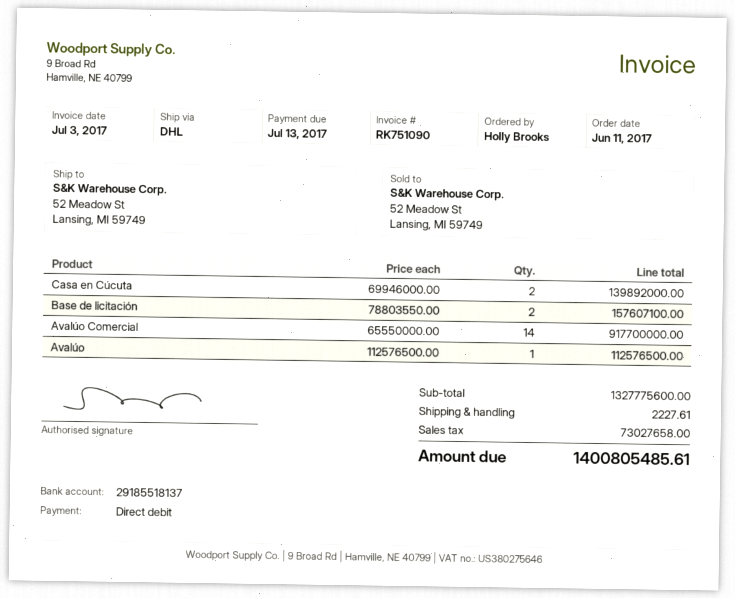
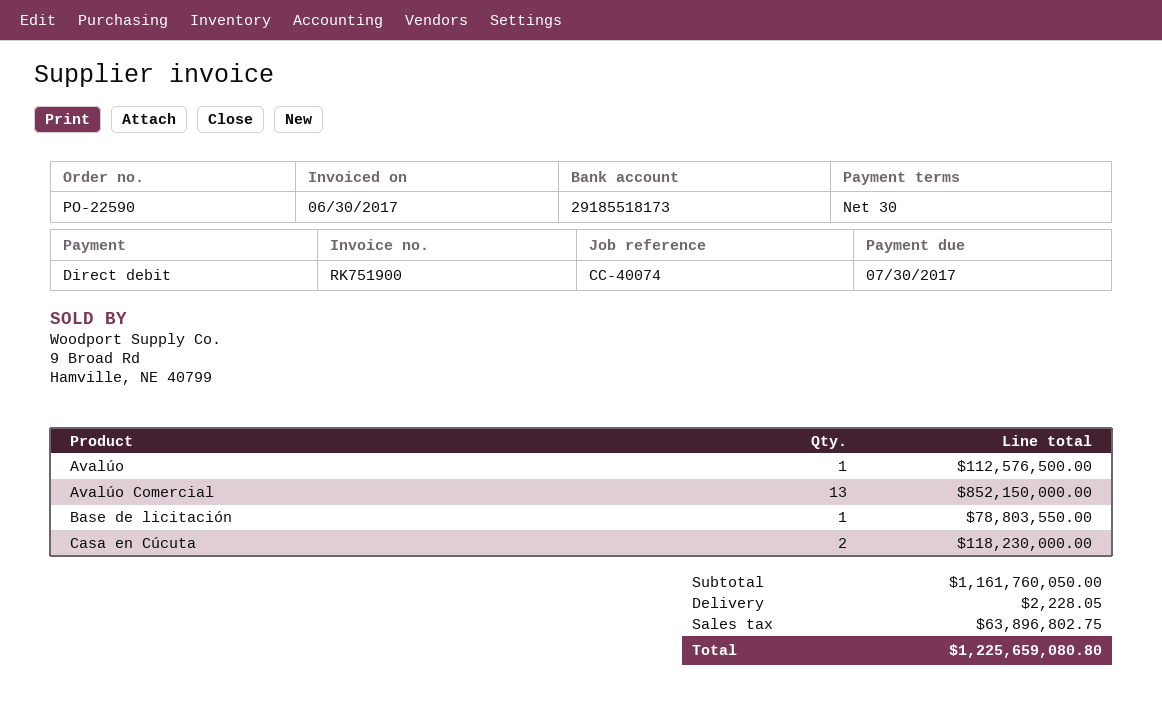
invoice number: RK751090 -> RK751900
invoice date: 2017-07-03 -> 2017-06-30
due date: 2017-07-13 -> 2017-07-30
bank account: 29185518137 -> 29185518173
Casa en Cúcuta: 2 for 139892000.00 -> 2 for 118230000.00
Base de licitación: 2 for 157607100.00 -> 1 for 78803550.00
Avalúo Comercial: 14 for 917700000.00 -> 13 for 852150000.00
subtotal: 1327775600.00 -> 1161760050.00
shipping: 2227.61 -> 2228.05
tax: 73027658.00 -> 63896802.75
total: 1400805485.61 -> 1225659080.80

